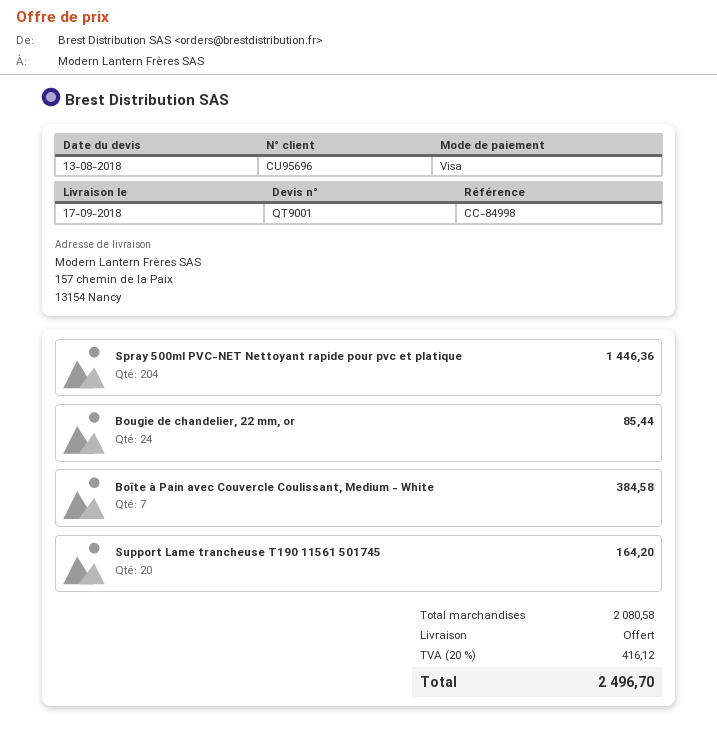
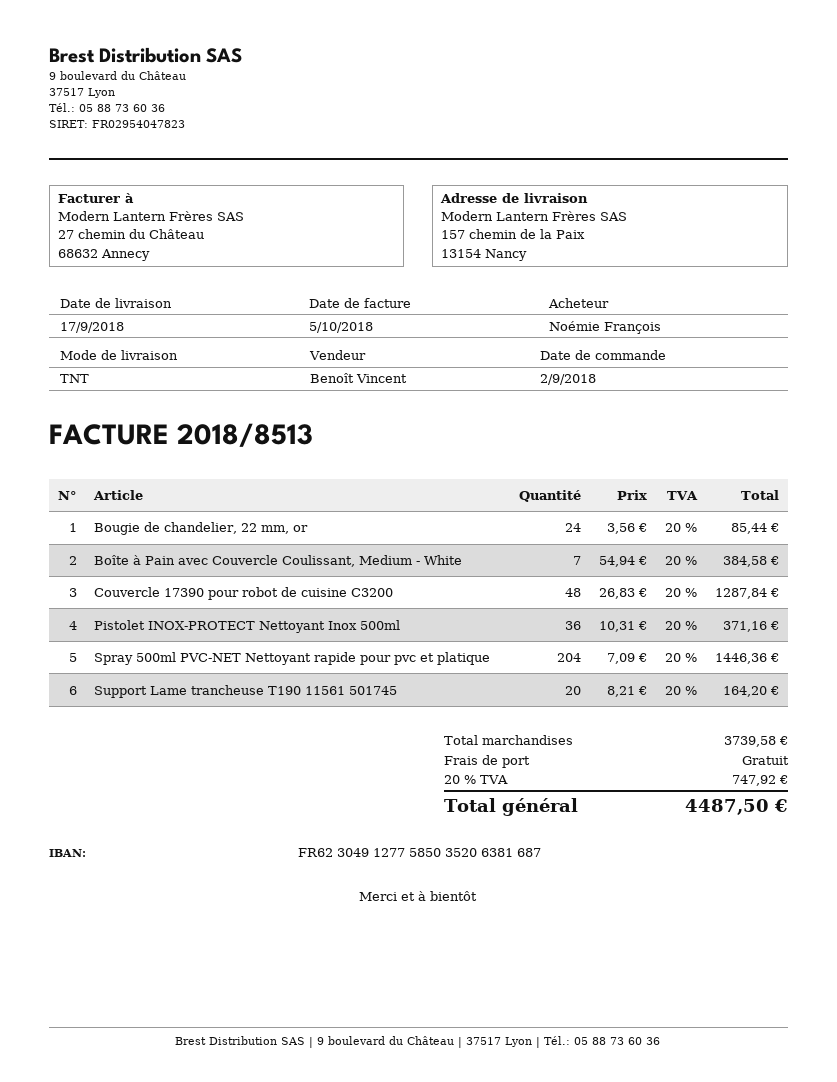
Couvercle 17390 pour robot de cuisine C3200: none -> 48 for 1287.84
Pistolet INOX-PROTECT Nettoyant Inox 500ml: none -> 36 for 371.16
subtotal: 2080.58 -> 3739.58
tax: 20% = 416.12 -> 20% = 747.92
total: 2496.70 -> 4487.50

